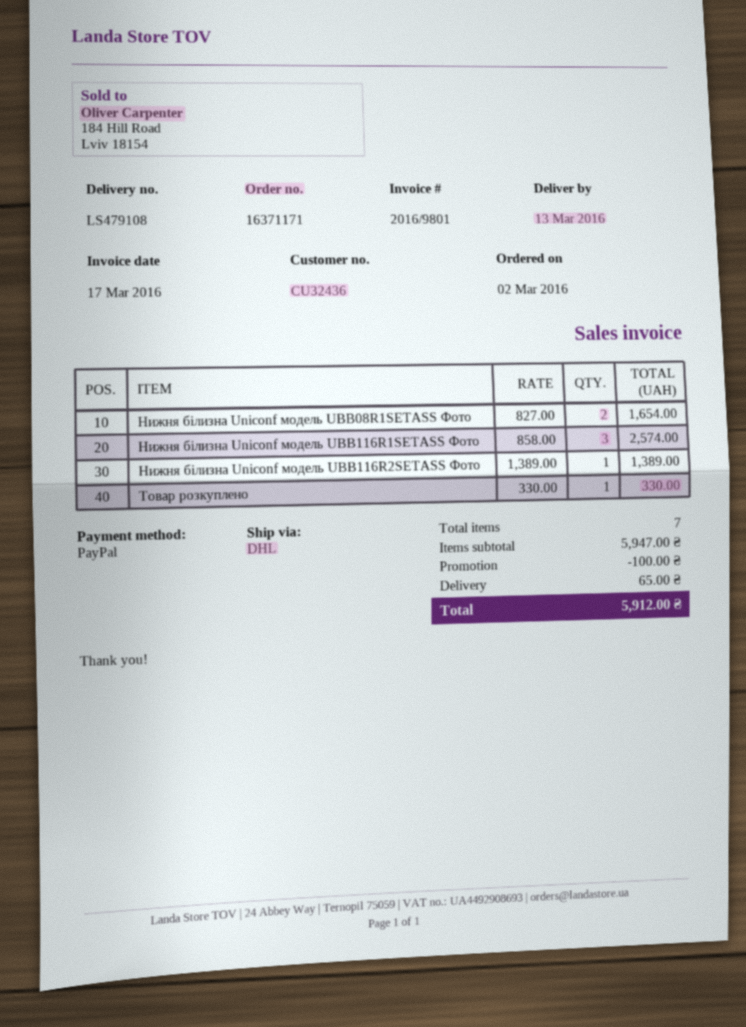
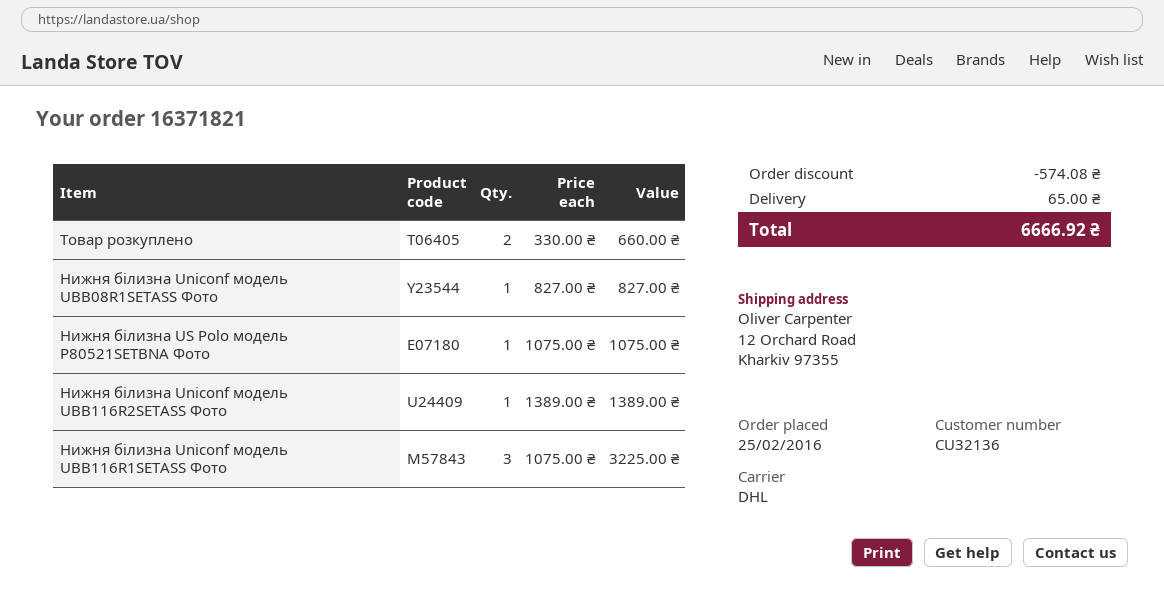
order number: 16371171 -> 16371821
order date: 2016-03-02 -> 2016-02-25
customer number: CU32436 -> CU32136
Нижня білизна Uniconf модель UBB08R1SETASS Фото: 2 x 827.00 = 1654.00 -> 1 x 827.00 = 827.00
Нижня білизна Uniconf модель UBB116R1SETASS Фото: 3 x 858.00 = 2574.00 -> 3 x 1075.00 = 3225.00
Товар розкуплено: 1 x 330.00 = 330.00 -> 2 x 330.00 = 660.00
Нижня білизна US Polo модель P80521SETBNA Фото: none -> 1 x 1075.00 = 1075.00
discount: 100.00 -> 574.08
total: 5912.00 -> 6666.92

